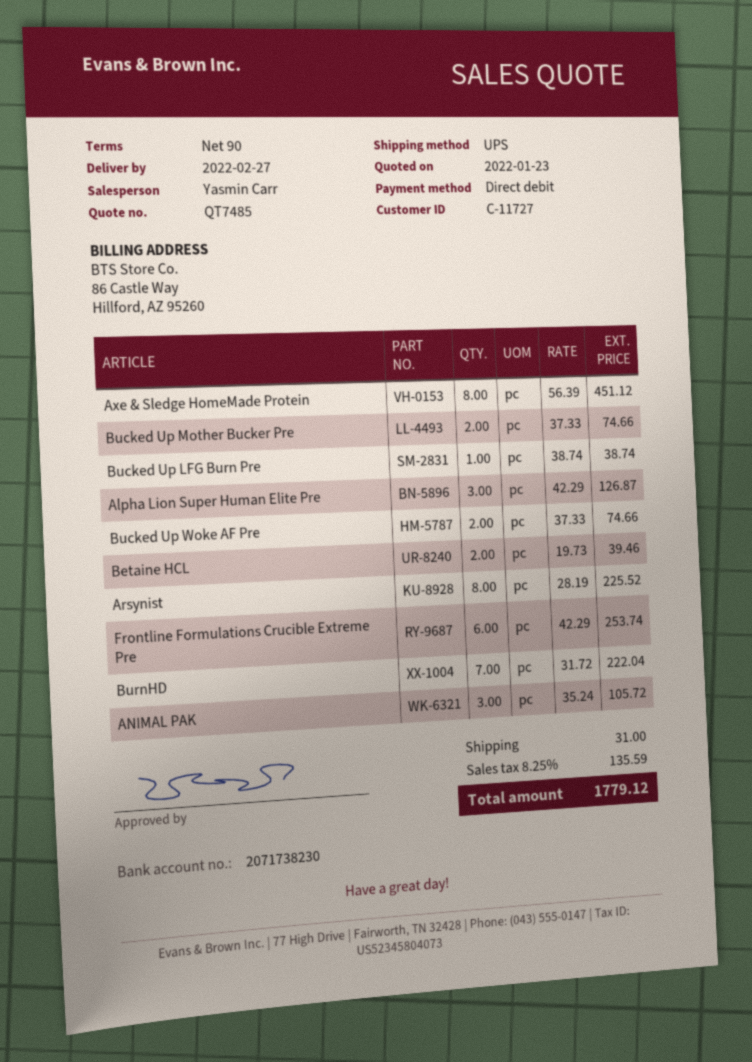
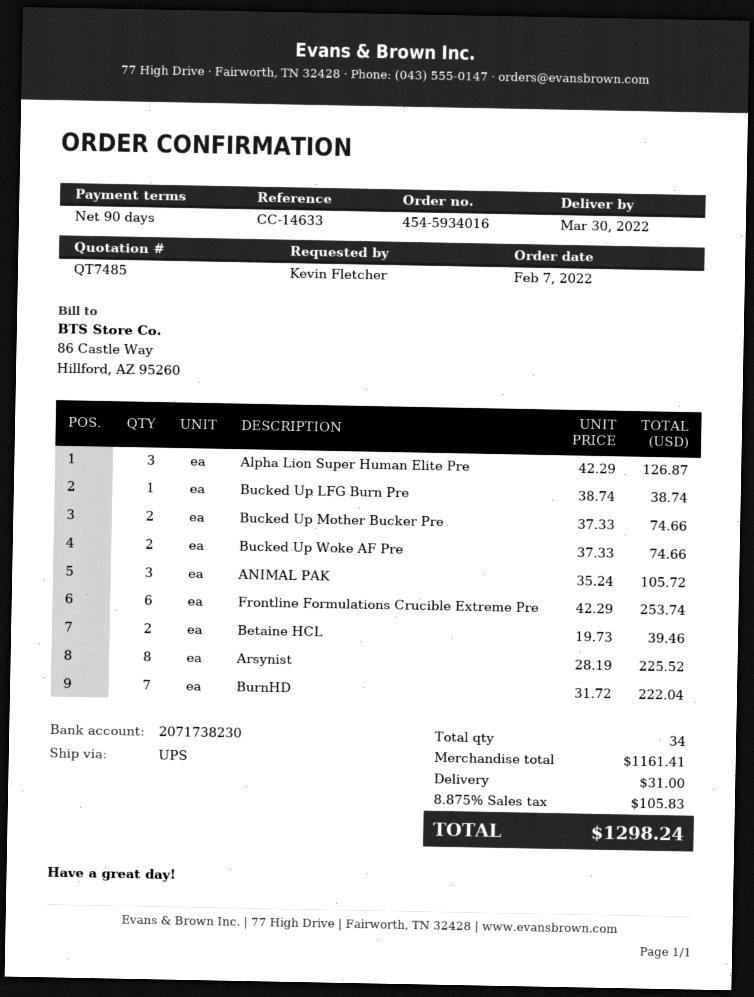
delivery date: 2022-02-27 -> 2022-03-30
Axe & Sledge HomeMade Protein: 8 x 56.39 = 451.12 -> none
tax: 8.25% = 135.59 -> 8.875% = 105.83
total: 1779.12 -> 1298.24

